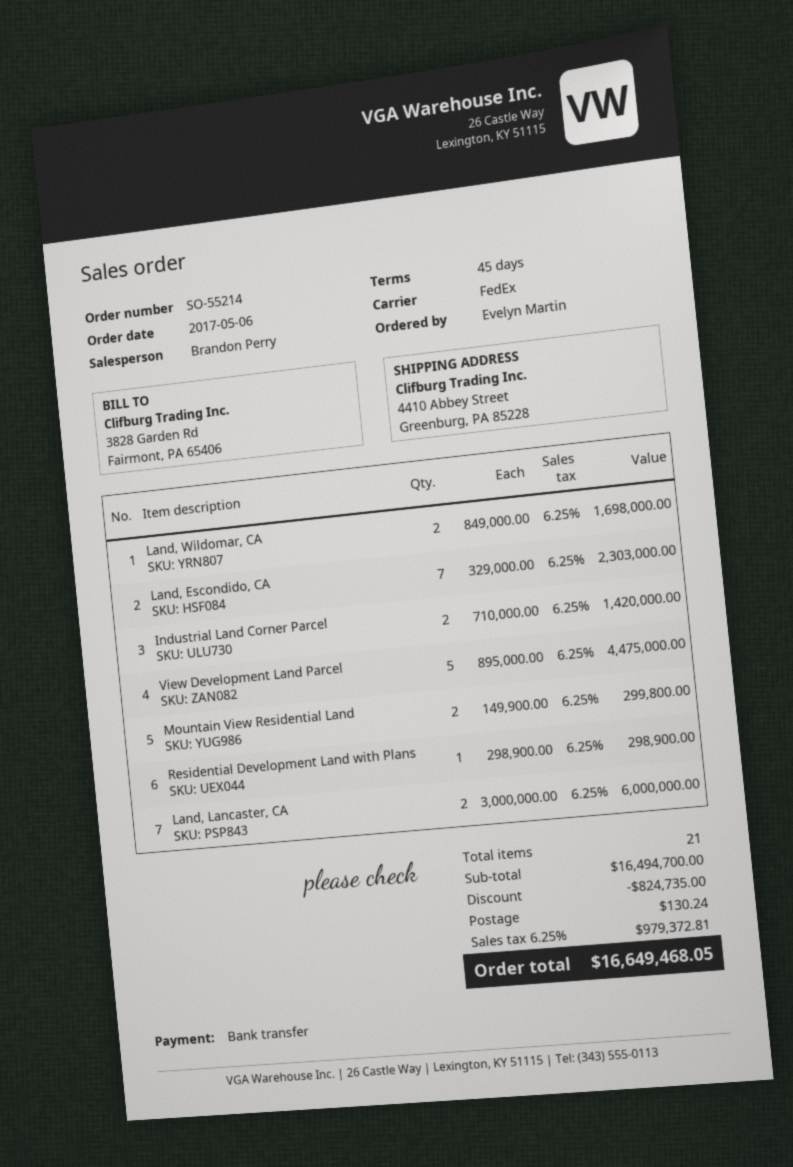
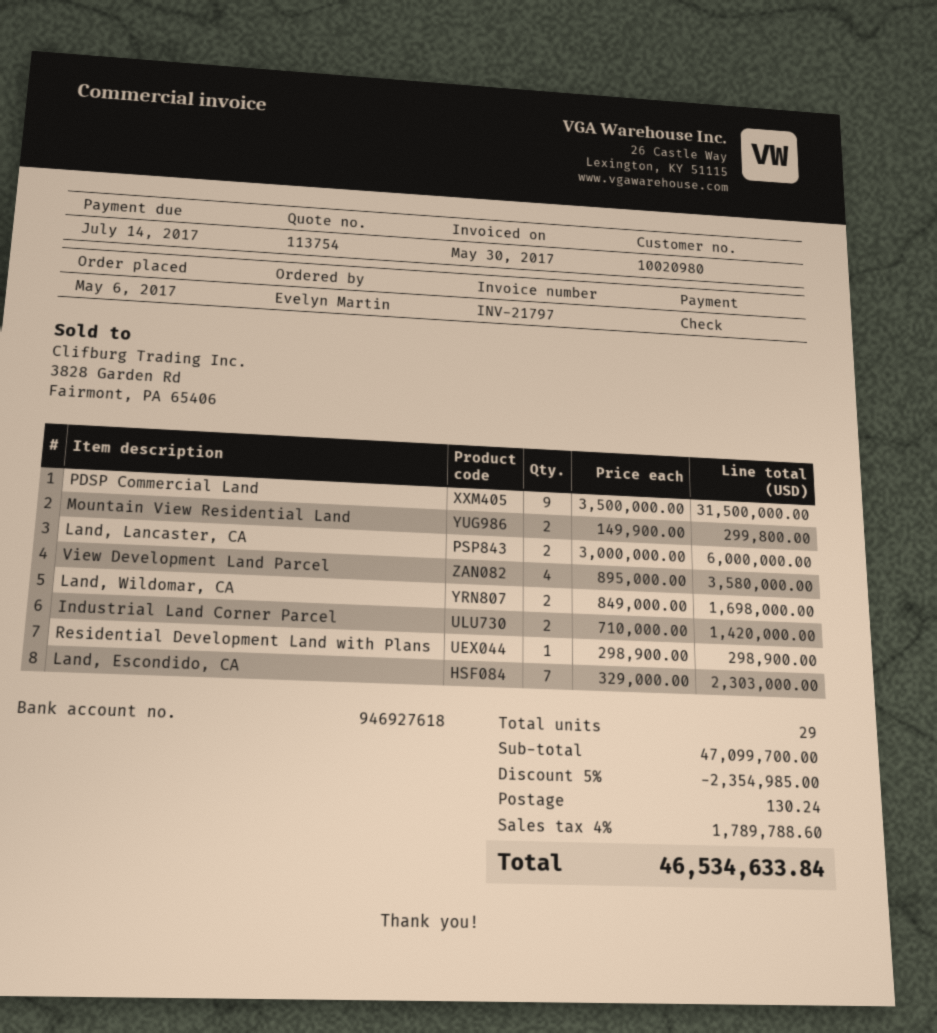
payment method: bank transfer -> cheque
View Development Land Parcel: 5 x 895000.00 = 4475000.00 -> 4 x 895000.00 = 3580000.00
PDSP Commercial Land: none -> 9 x 3500000.00 = 31500000.00
total quantity: 21 -> 29
subtotal: 16494700.00 -> 47099700.00
discount: 824735.00 -> 2354985.00
tax: 6.25% = 979372.81 -> 4% = 1789788.60
total: 16649468.05 -> 46534633.84

